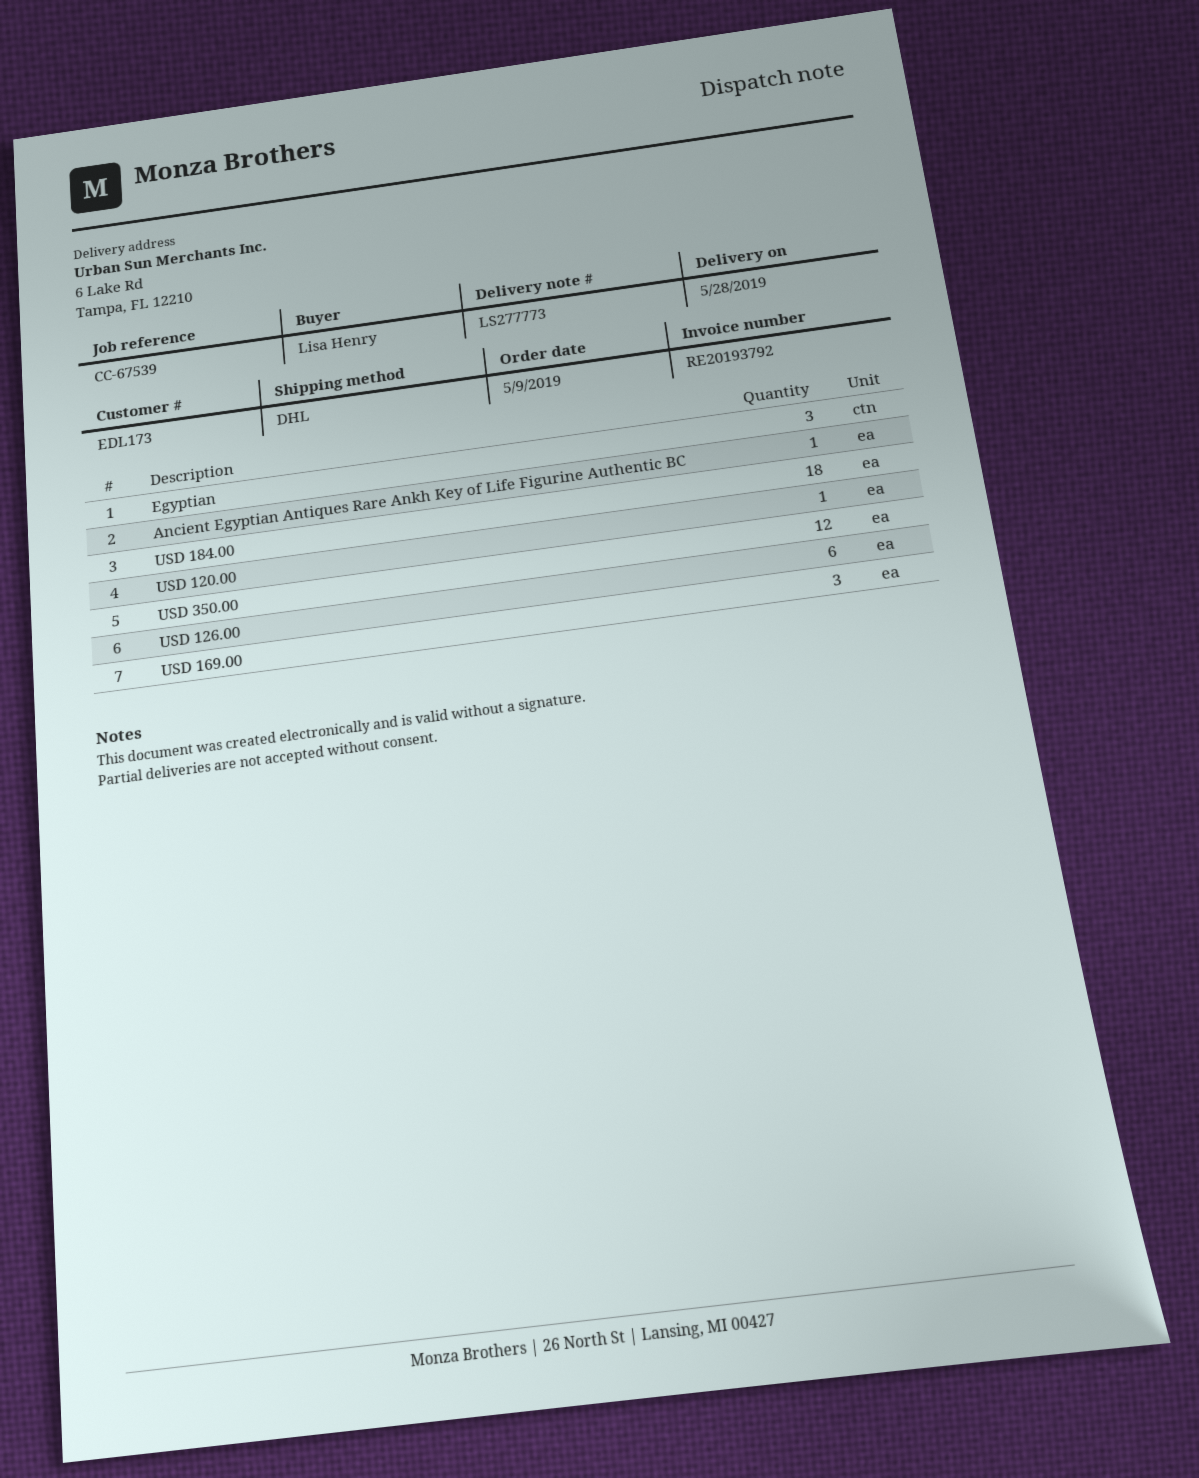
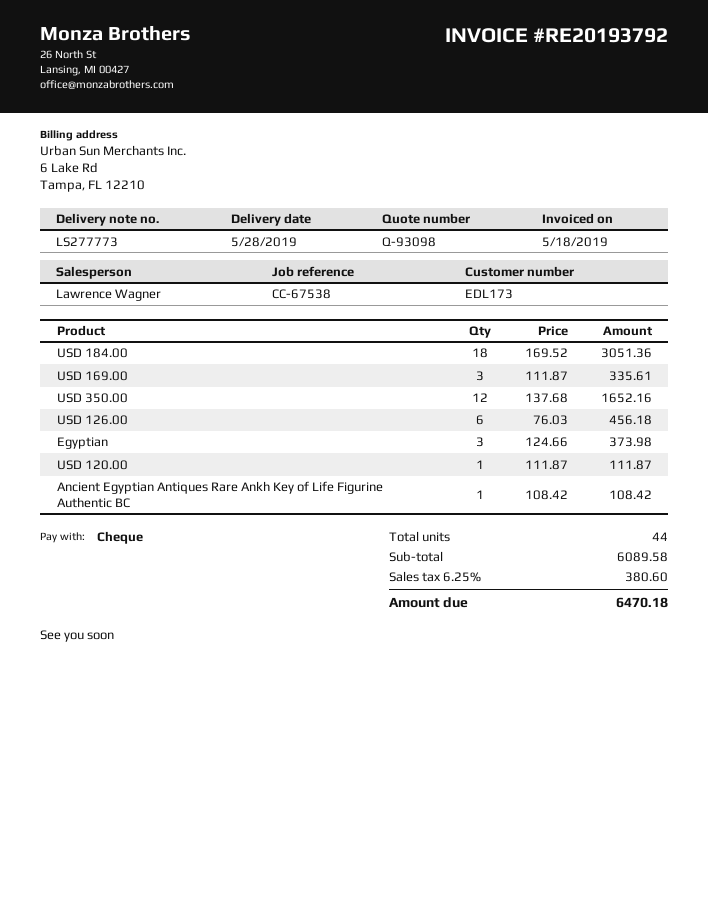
reference: CC-67539 -> CC-67538

